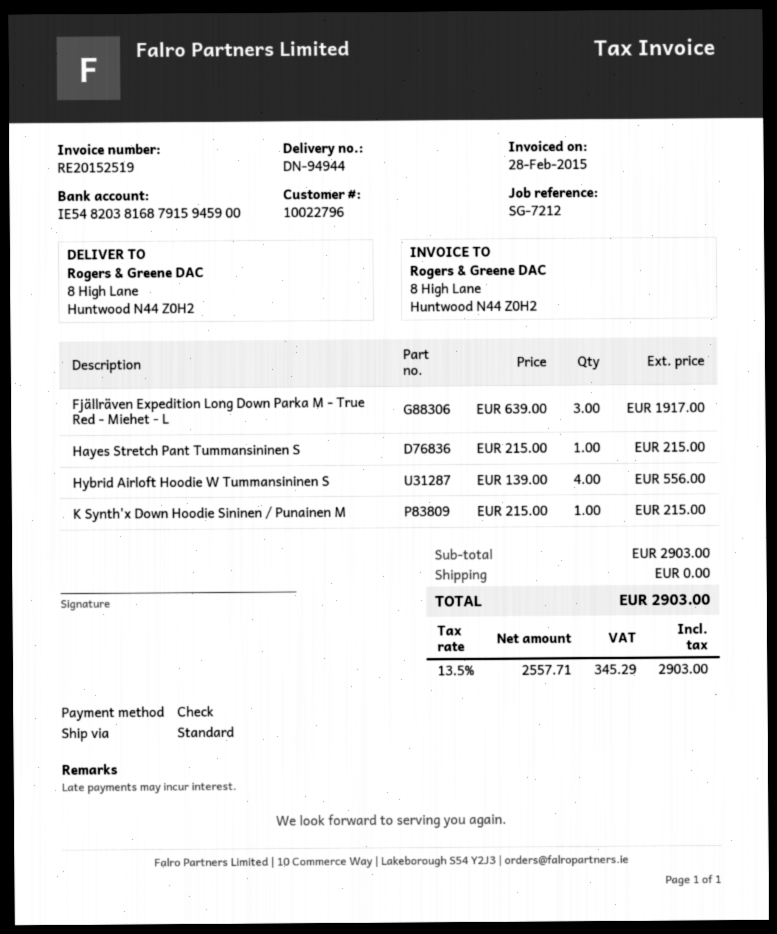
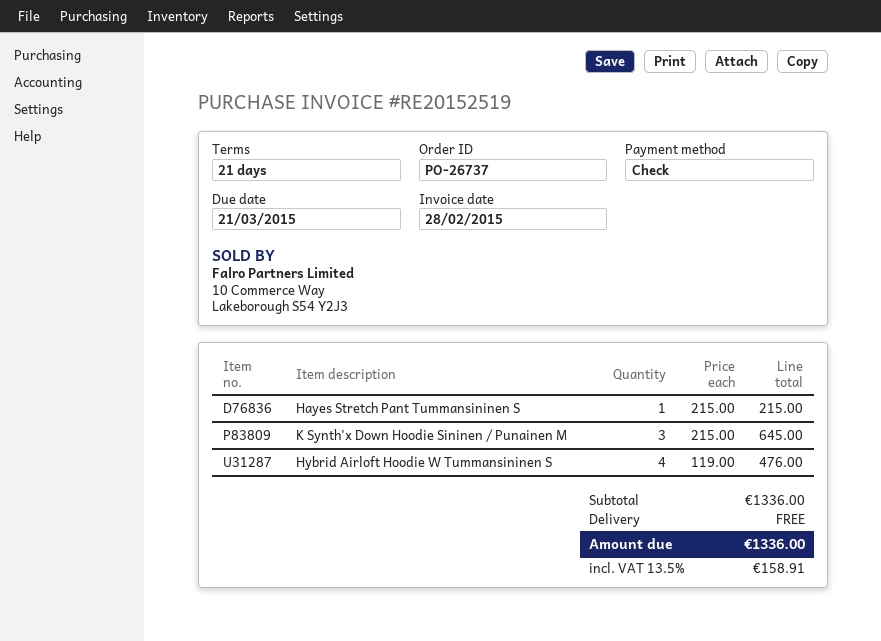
Fjällräven Expedition Long Down Parka M - True Red - Miehet - L: 3 x 639.00 = 1917.00 -> none
Hybrid Airloft Hoodie W Tummansininen S: 4 x 139.00 = 556.00 -> 4 x 119.00 = 476.00
K Synth'x Down Hoodie Sininen / Punainen M: 1 x 215.00 = 215.00 -> 3 x 215.00 = 645.00
subtotal: 2903.00 -> 1336.00
tax: 13.5% = 345.29 -> 13.5% = 158.91
total: 2903.00 -> 1336.00

